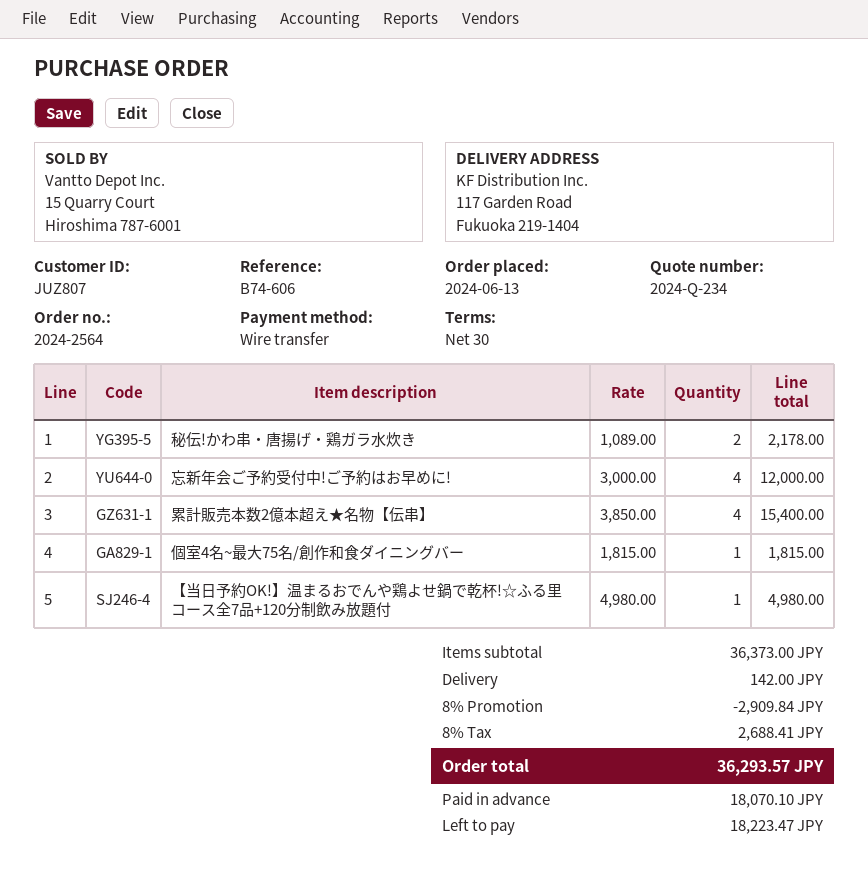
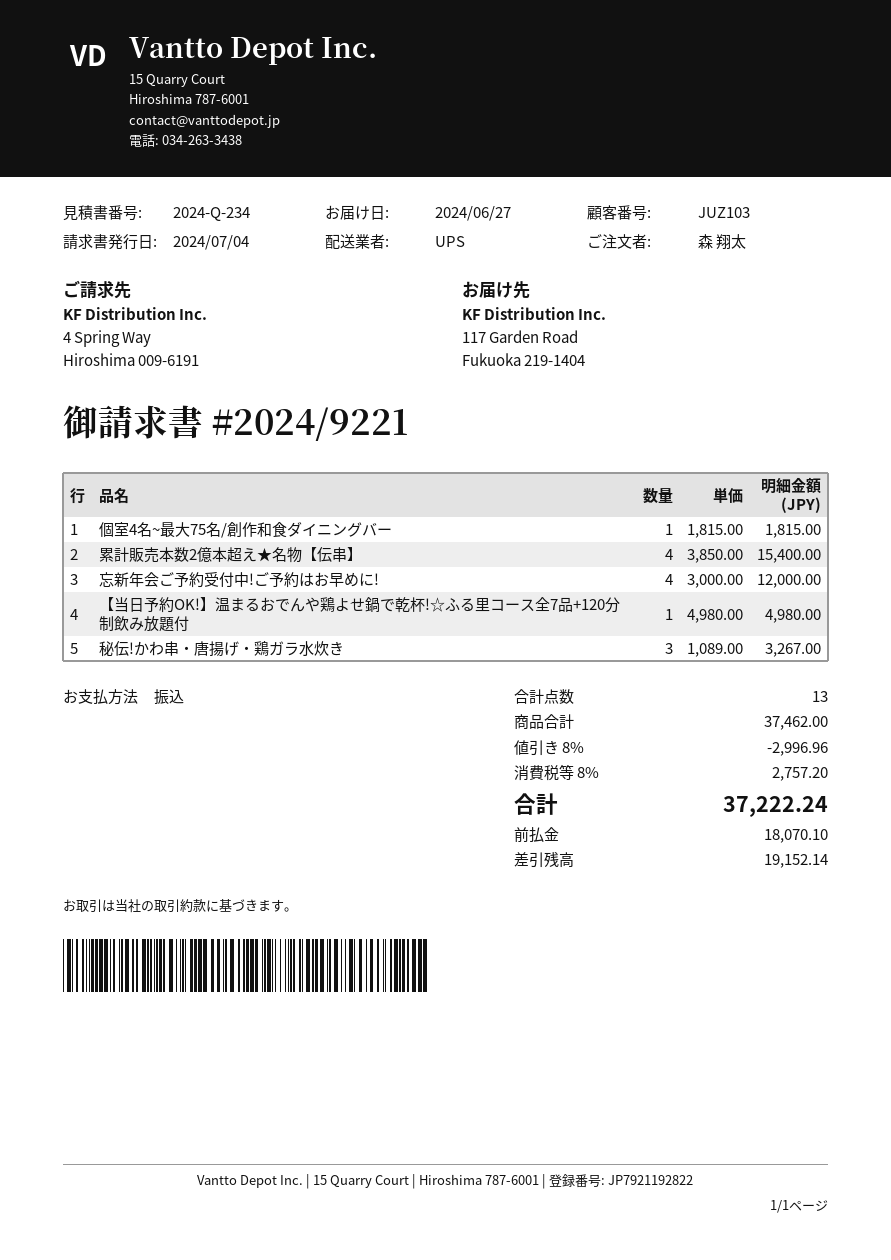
customer number: JUZ807 -> JUZ103
秘伝!かわ串・唐揚げ・鶏ガラ水炊き: 2 x 1089.00 = 2178.00 -> 3 x 1089.00 = 3267.00
subtotal: 36373.00 -> 37462.00
discount: 8% = 2909.84 -> 8% = 2996.96
shipping: 142.00 -> none
tax: 8% = 2688.41 -> 8% = 2757.20
total: 36293.57 -> 37222.24
balance: 18223.47 -> 19152.14

